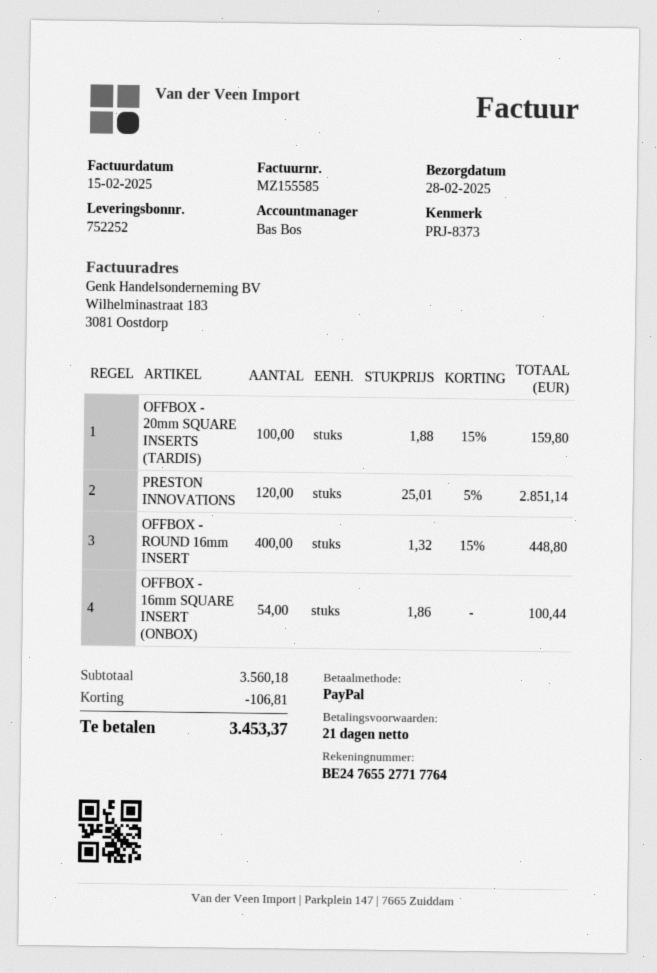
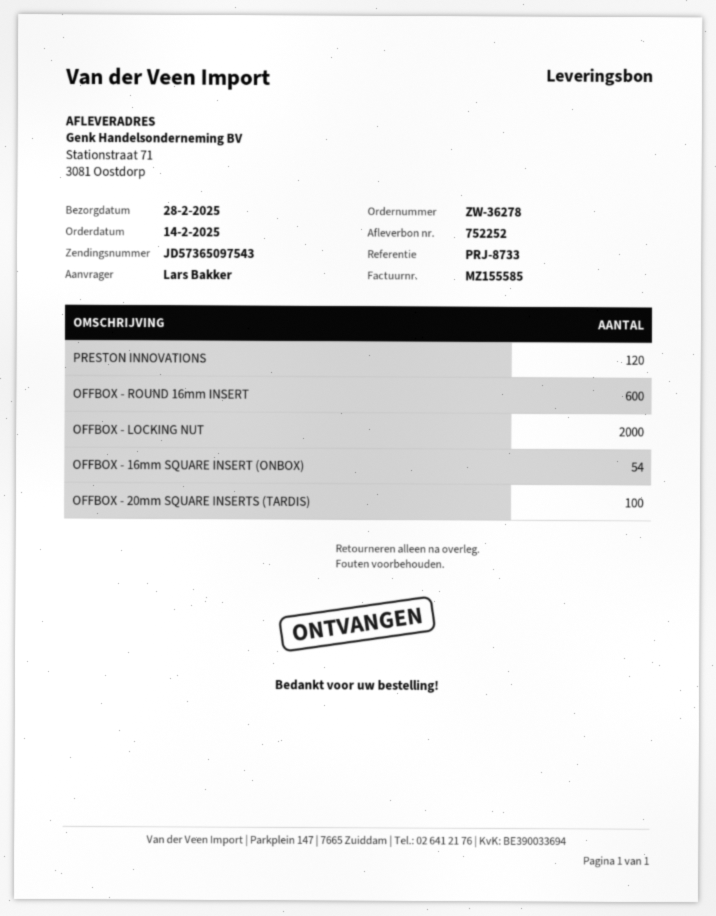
reference: PRJ-8373 -> PRJ-8733
OFFBOX - ROUND 16mm INSERT: 400 -> 600
OFFBOX - LOCKING NUT: none -> 2000

